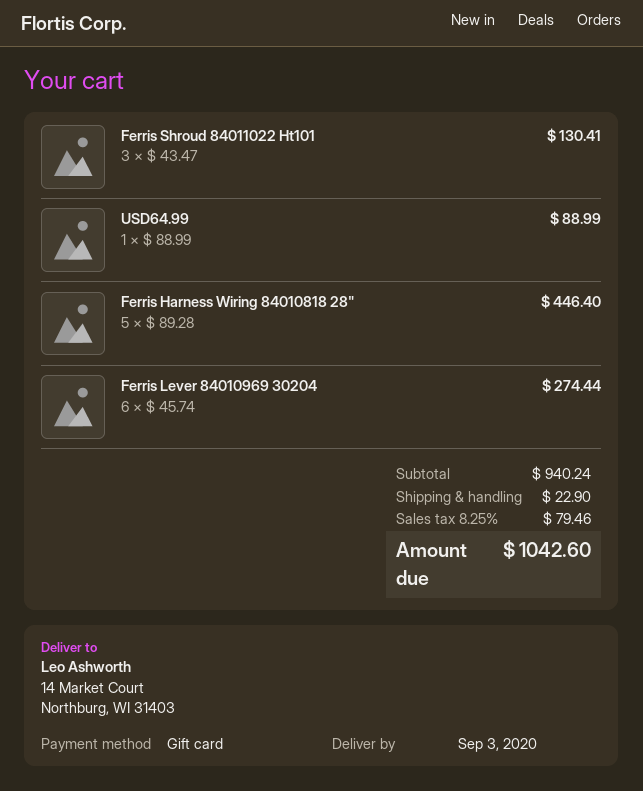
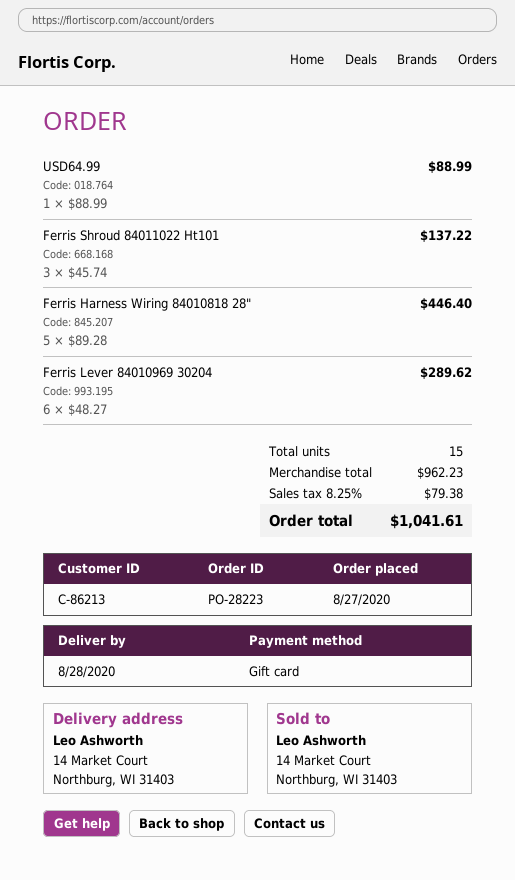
delivery date: 2020-09-03 -> 2020-08-28
Ferris Shroud 84011022 Ht101: 3 x 43.47 = 130.41 -> 3 x 45.74 = 137.22
Ferris Lever 84010969 30204: 6 x 45.74 = 274.44 -> 6 x 48.27 = 289.62
subtotal: 940.24 -> 962.23
shipping: 22.90 -> none
tax: 8.25% = 79.46 -> 8.25% = 79.38
total: 1042.60 -> 1041.61

